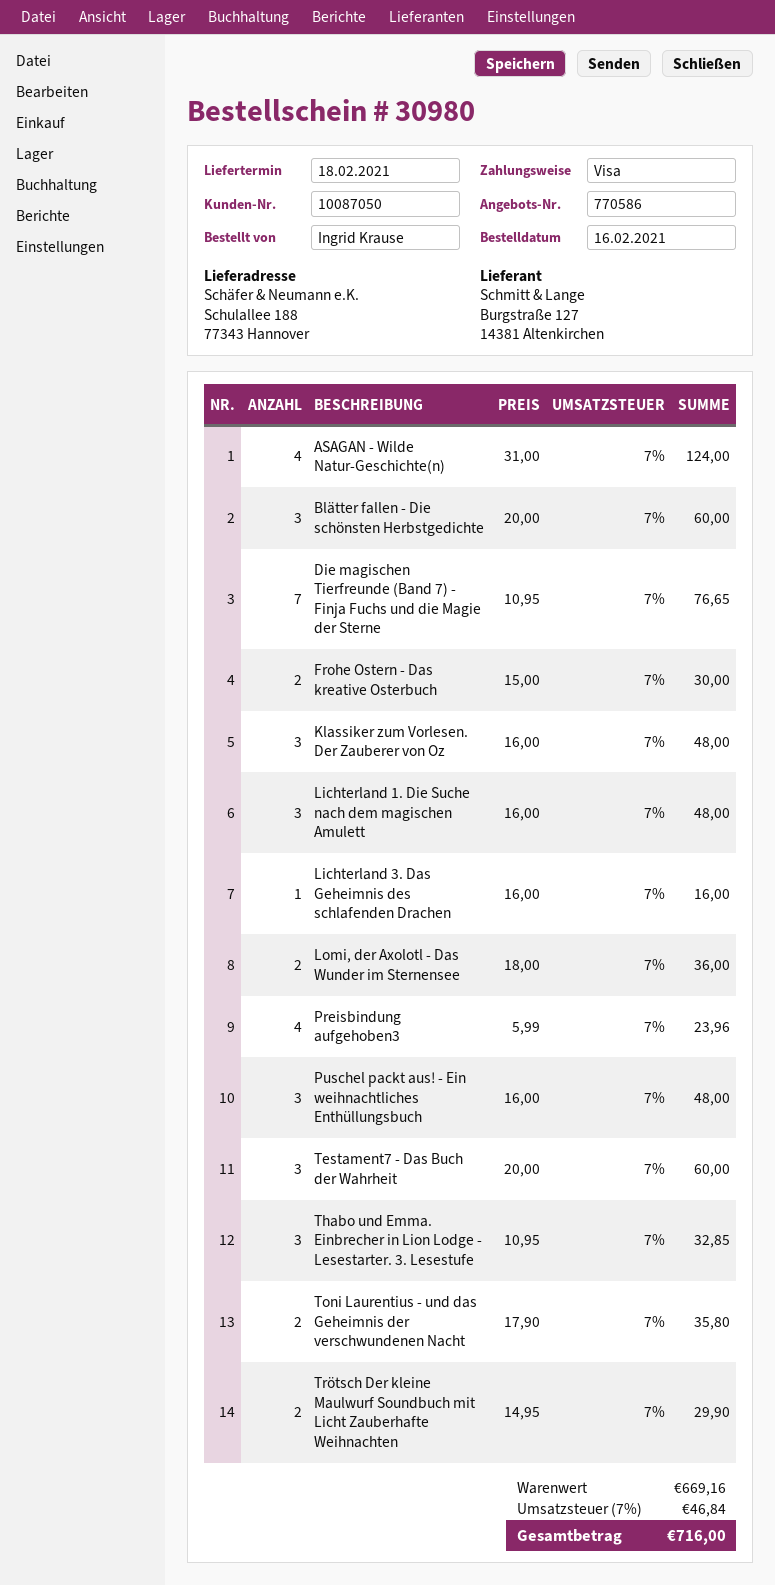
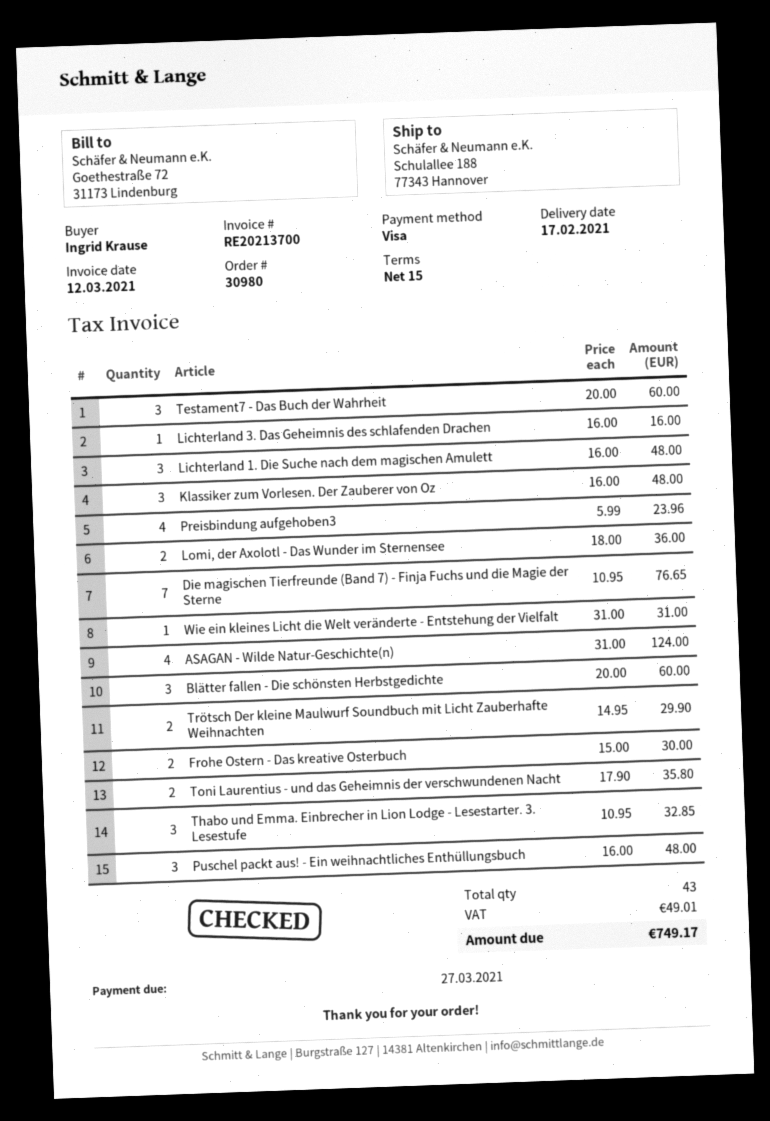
delivery date: 2021-02-18 -> 2021-02-17
Wie ein kleines Licht die Welt veränderte - Entstehung der Vielfalt: none -> 1 x 31.00 = 31.00
tax: 46.84 -> 49.01
total: 716.00 -> 749.17

